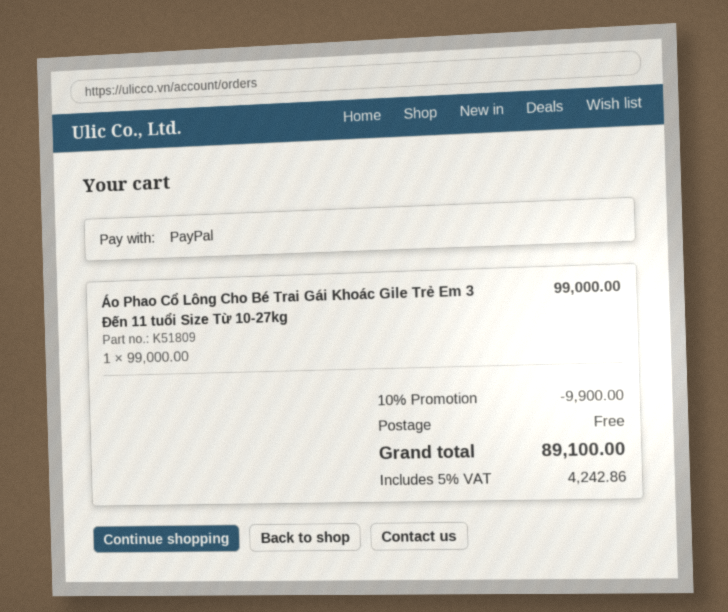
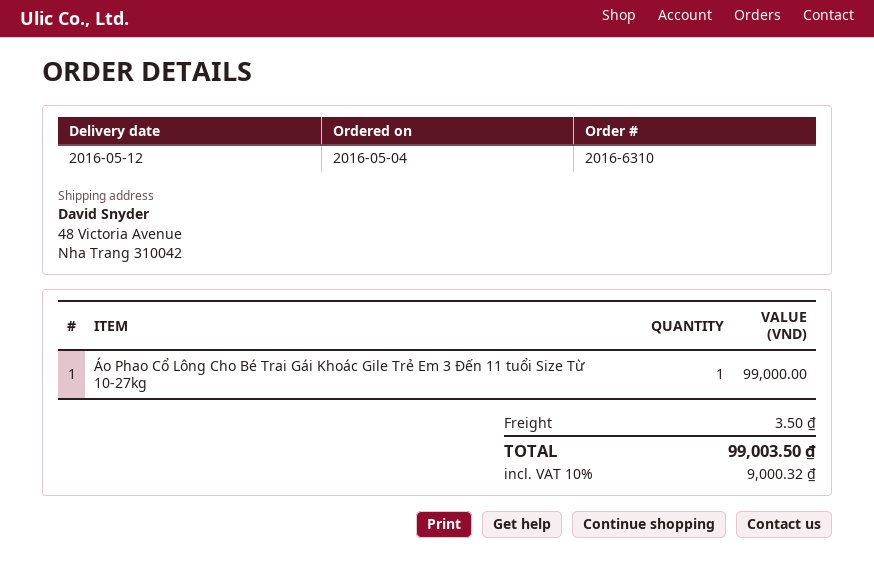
discount: 10% = 9900.00 -> none
shipping: 0.00 -> 3.50
tax: 5% = 4242.86 -> 10% = 9000.32
total: 89100.00 -> 99003.50

